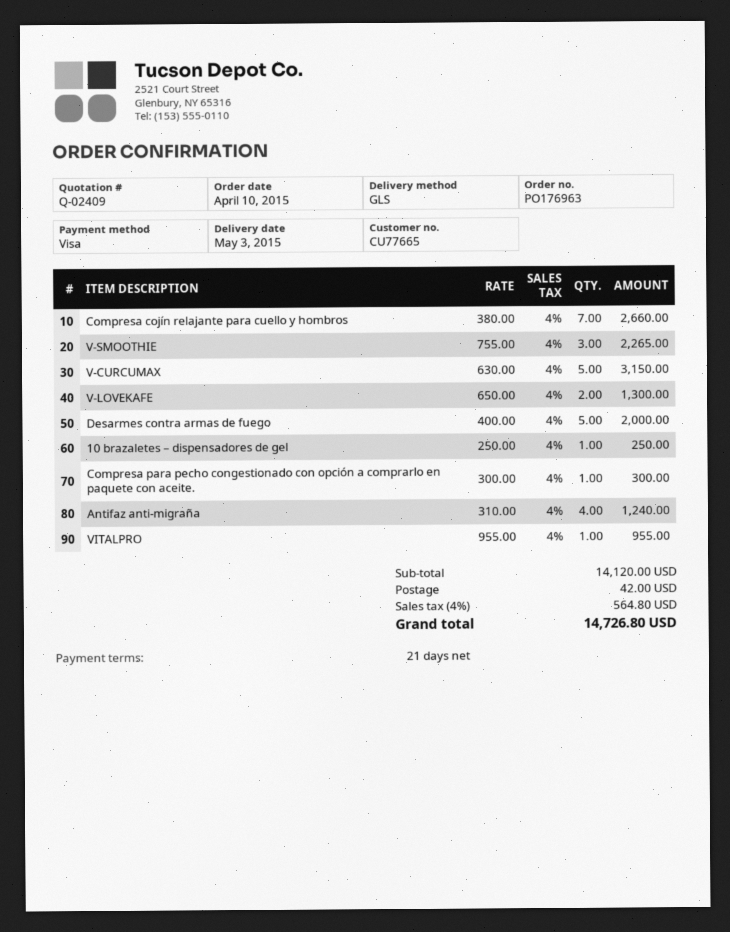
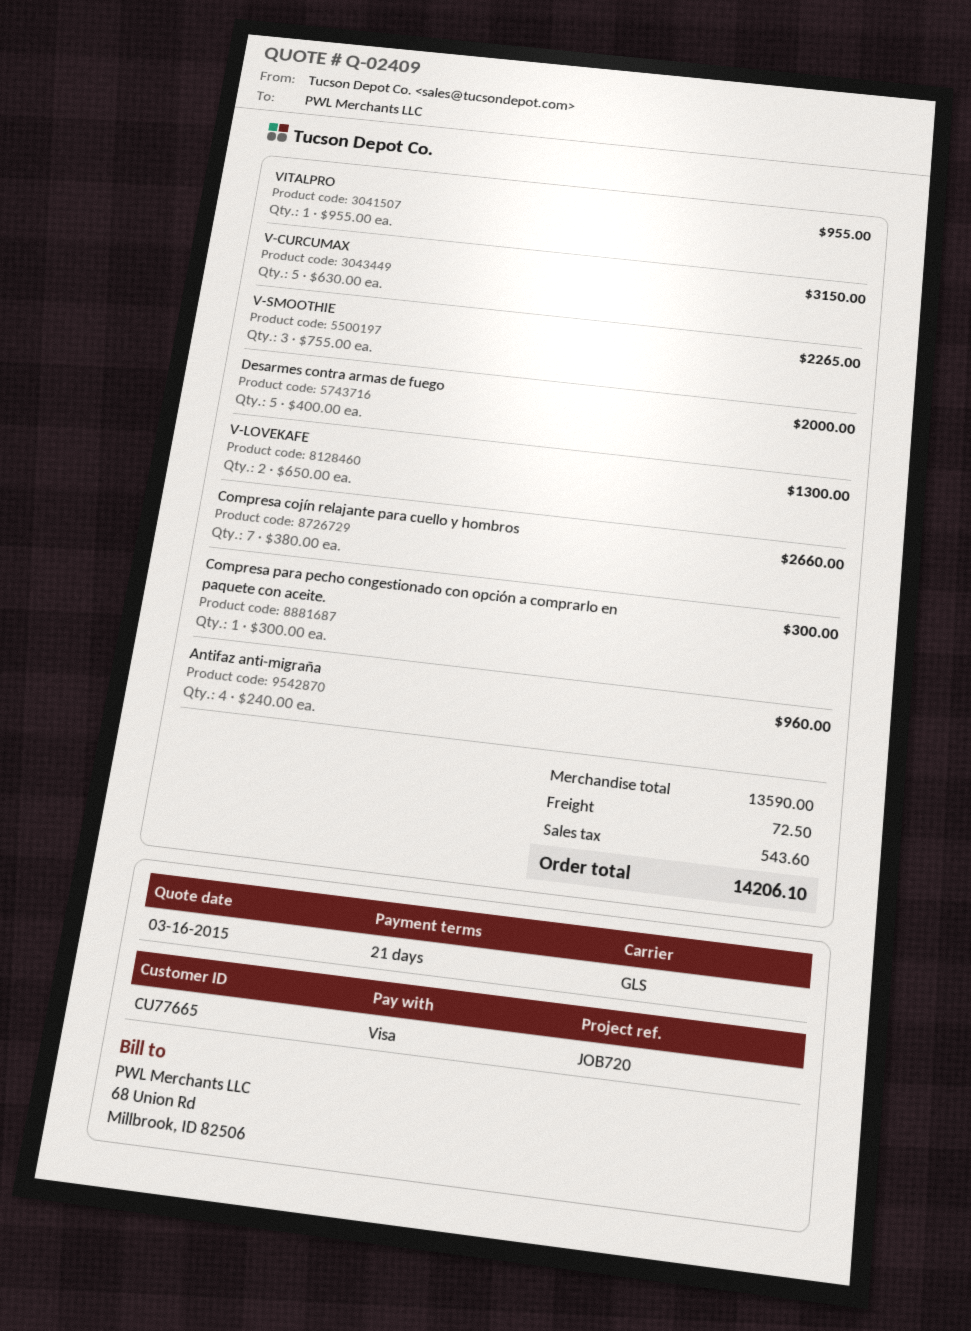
10 brazaletes – dispensadores de gel: 1 x 250.00 = 250.00 -> none
Antifaz anti-migraña: 4 x 310.00 = 1240.00 -> 4 x 240.00 = 960.00
subtotal: 14120.00 -> 13590.00
shipping: 42.00 -> 72.50
tax: 564.80 -> 543.60
total: 14726.80 -> 14206.10

